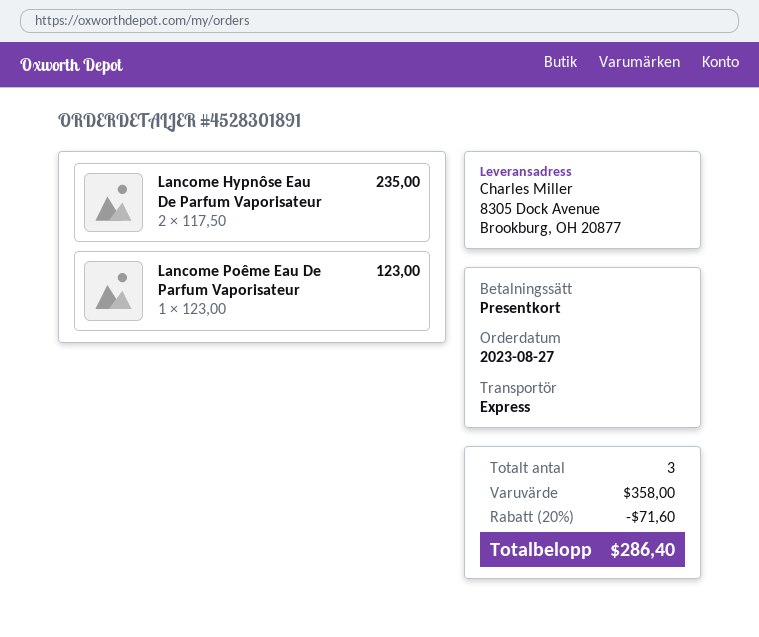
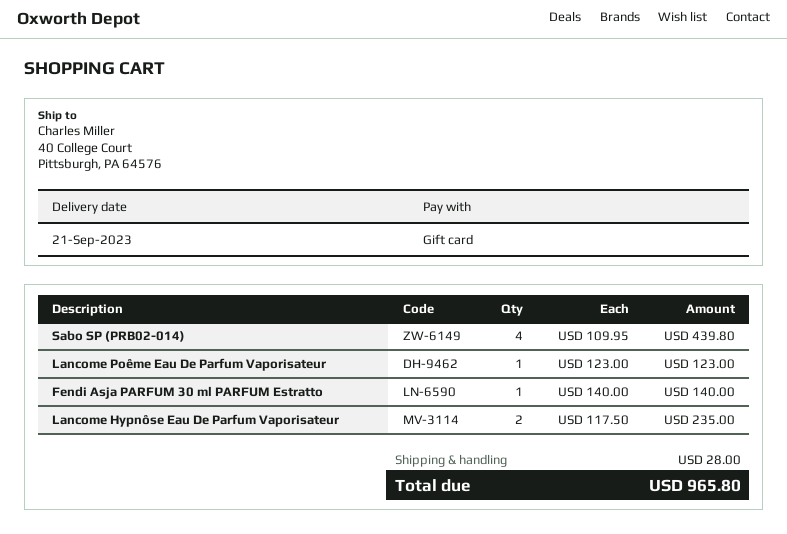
ship to: 8305 Dock Avenue, Brookburg, OH 20877 -> 40 College Court, Pittsburgh, PA 64576
Sabo SP (PRB02-014): none -> 4 x 109.95 = 439.80
Fendi Asja PARFUM 30 ml PARFUM Estratto: none -> 1 x 140.00 = 140.00
discount: 20% = 71.60 -> none
shipping: none -> 28.00
total: 286.40 -> 965.80

